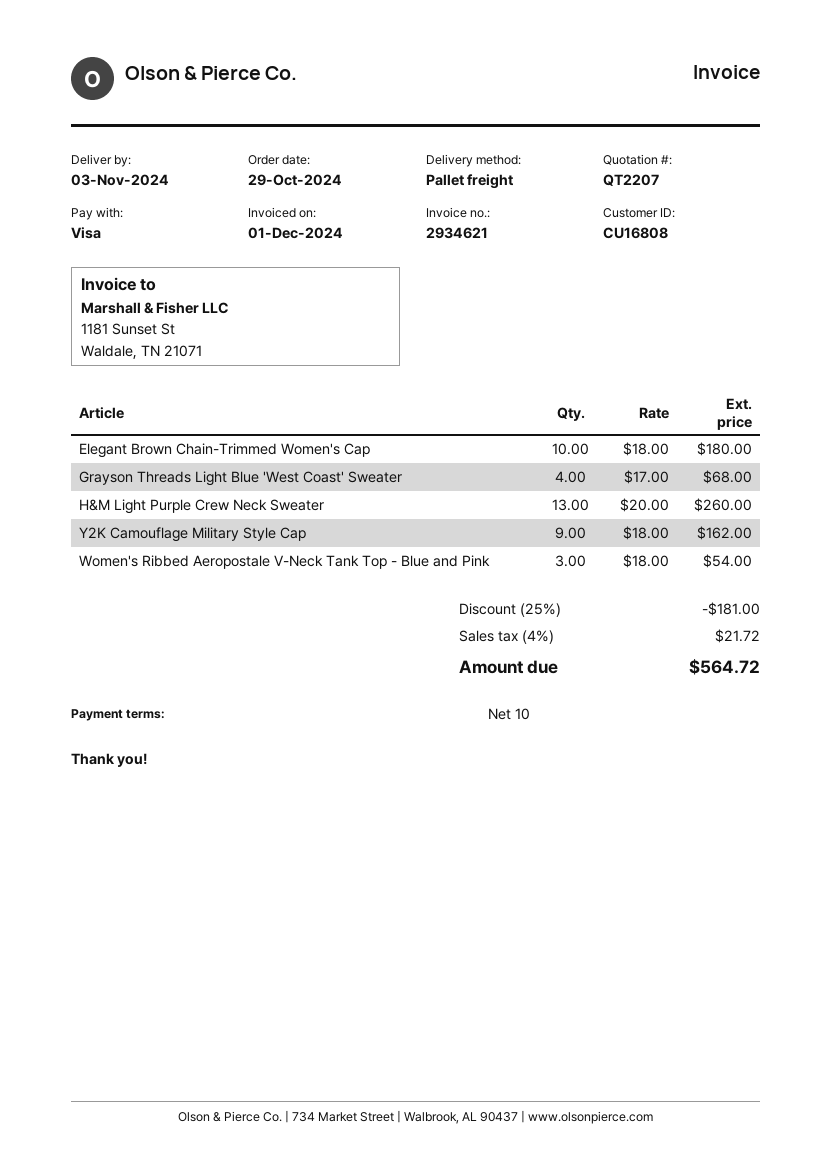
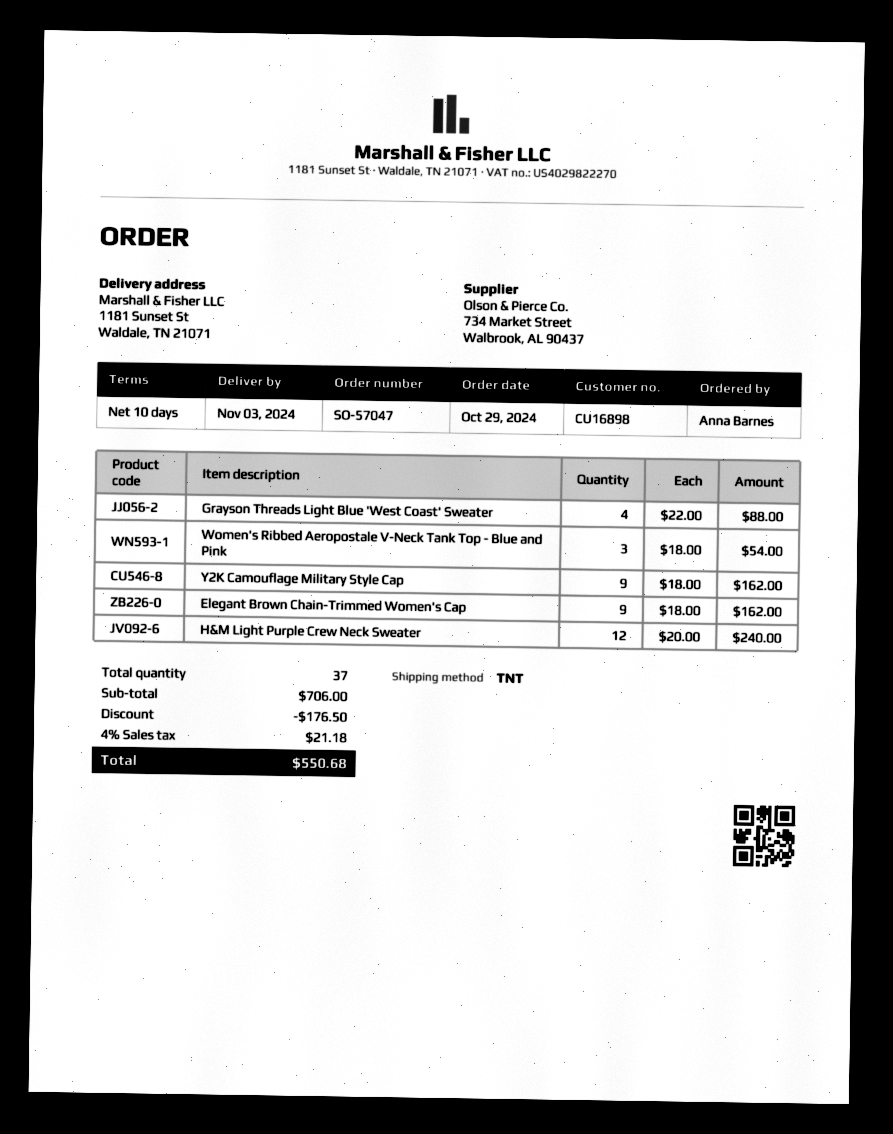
customer number: CU16808 -> CU16898
shipping method: pallet freight -> TNT
Elegant Brown Chain-Trimmed Women's Cap: 10 x 18.00 = 180.00 -> 9 x 18.00 = 162.00
Grayson Threads Light Blue 'West Coast' Sweater: 4 x 17.00 = 68.00 -> 4 x 22.00 = 88.00
H&M Light Purple Crew Neck Sweater: 13 x 20.00 = 260.00 -> 12 x 20.00 = 240.00
discount: 181.00 -> 176.50
tax: 4% = 21.72 -> 4% = 21.18
total: 564.72 -> 550.68

